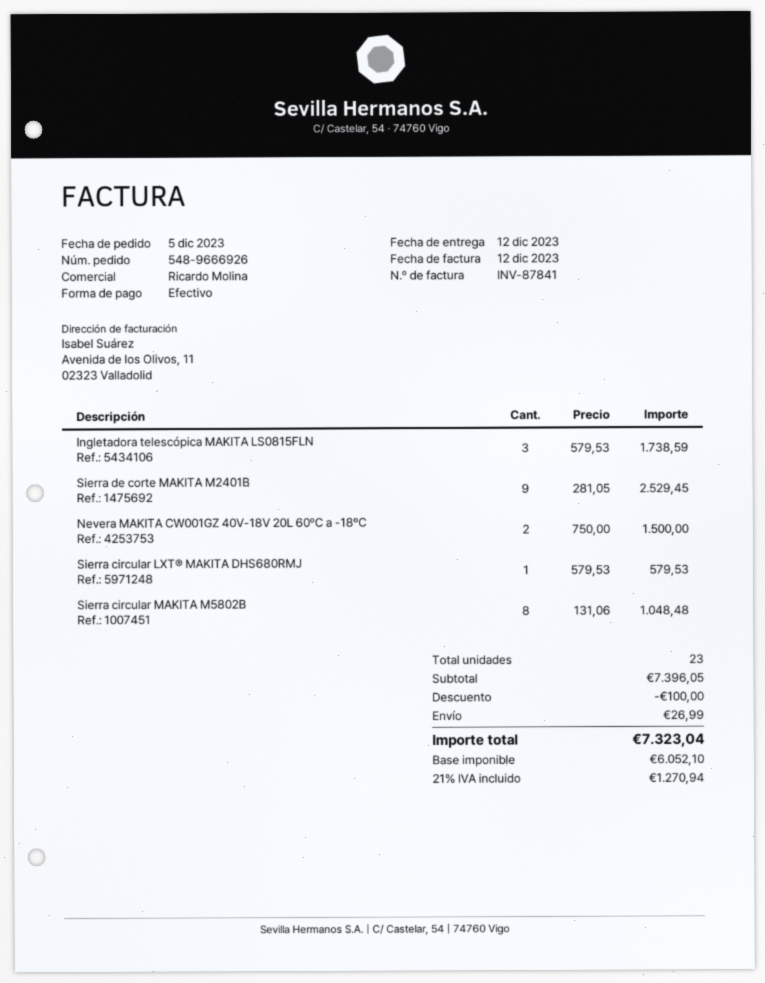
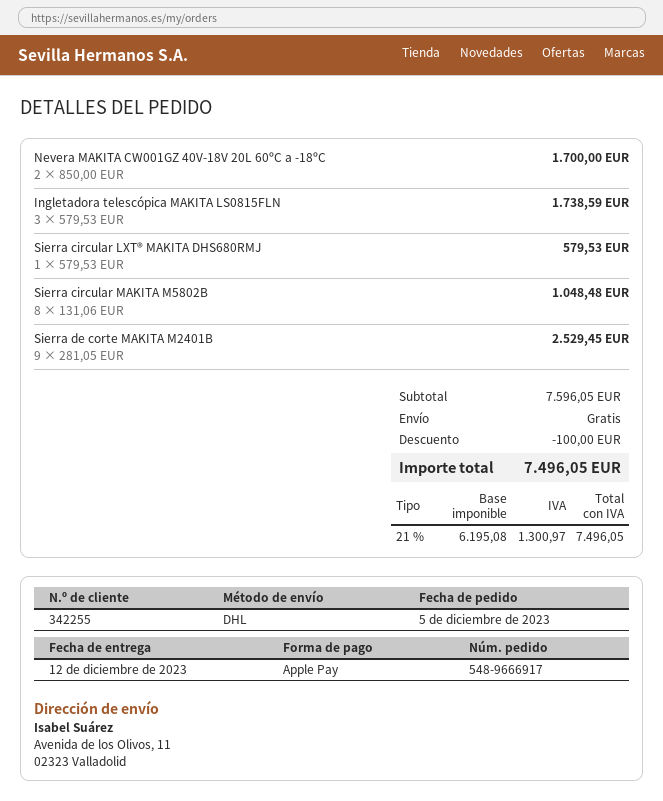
order number: 548-9666926 -> 548-9666917
payment method: cash -> Apple Pay
Nevera MAKITA CW001GZ 40V-18V 20L 60ºC a -18ºC: 2 x 750.00 = 1500.00 -> 2 x 850.00 = 1700.00
subtotal: 7396.05 -> 7596.05
shipping: 26.99 -> 0.00
net: 6052.10 -> 6195.08
tax: 21% = 1270.94 -> 21% = 1300.97
total: 7323.04 -> 7496.05

